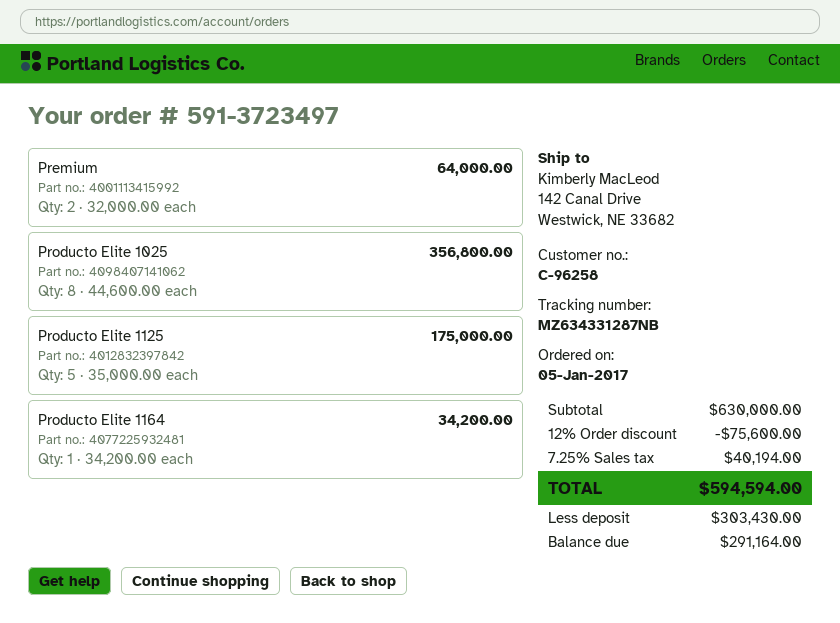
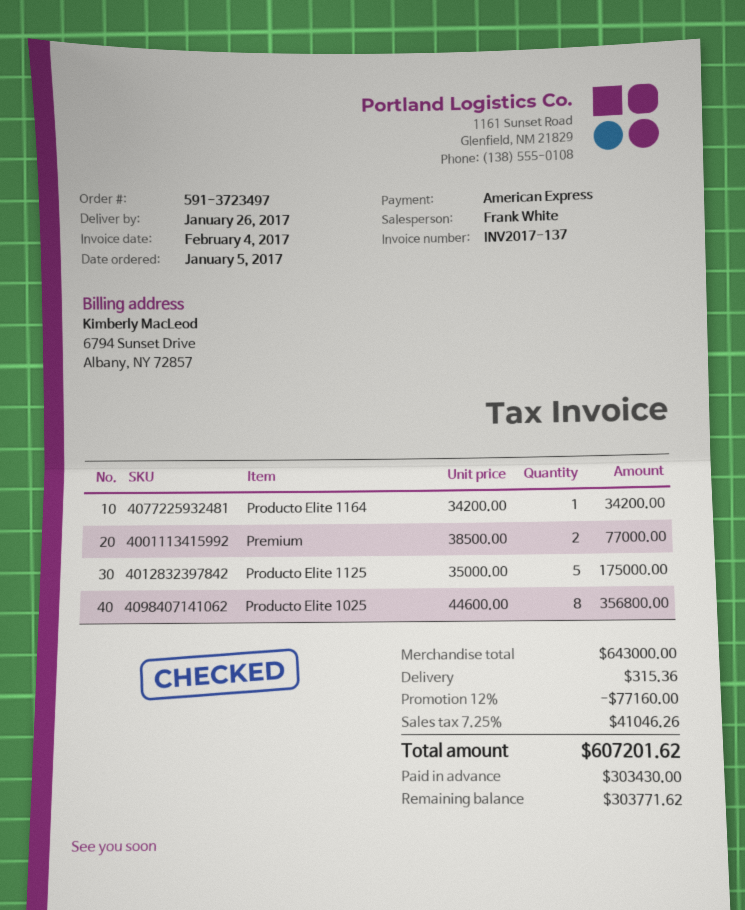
Premium: 2 x 32000.00 = 64000.00 -> 2 x 38500.00 = 77000.00
subtotal: 630000.00 -> 643000.00
discount: 12% = 75600.00 -> 12% = 77160.00
shipping: none -> 315.36
tax: 7.25% = 40194.00 -> 7.25% = 41046.26
total: 594594.00 -> 607201.62
balance: 291164.00 -> 303771.62

